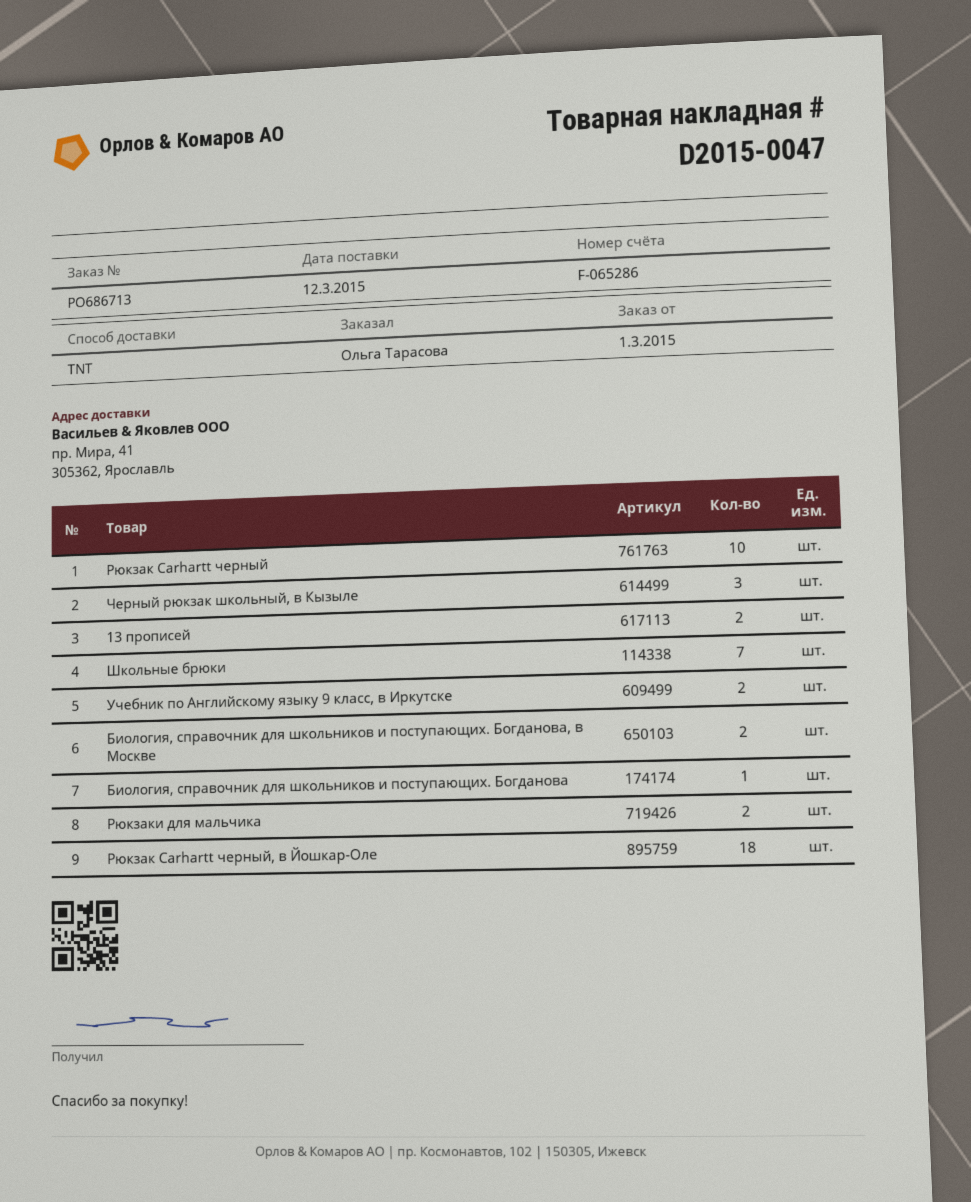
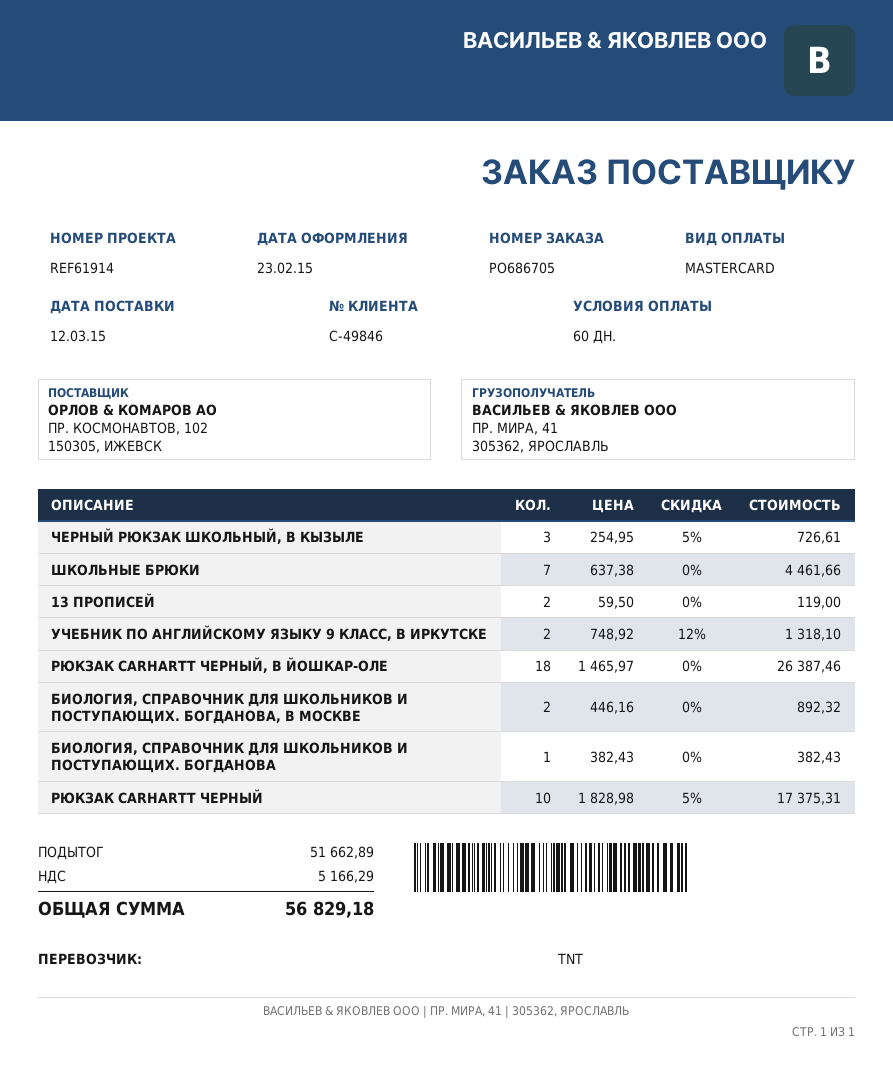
order number: PO686713 -> PO686705
order date: 2015-03-01 -> 2015-02-23
Рюкзаки для мальчика: 2 -> none

